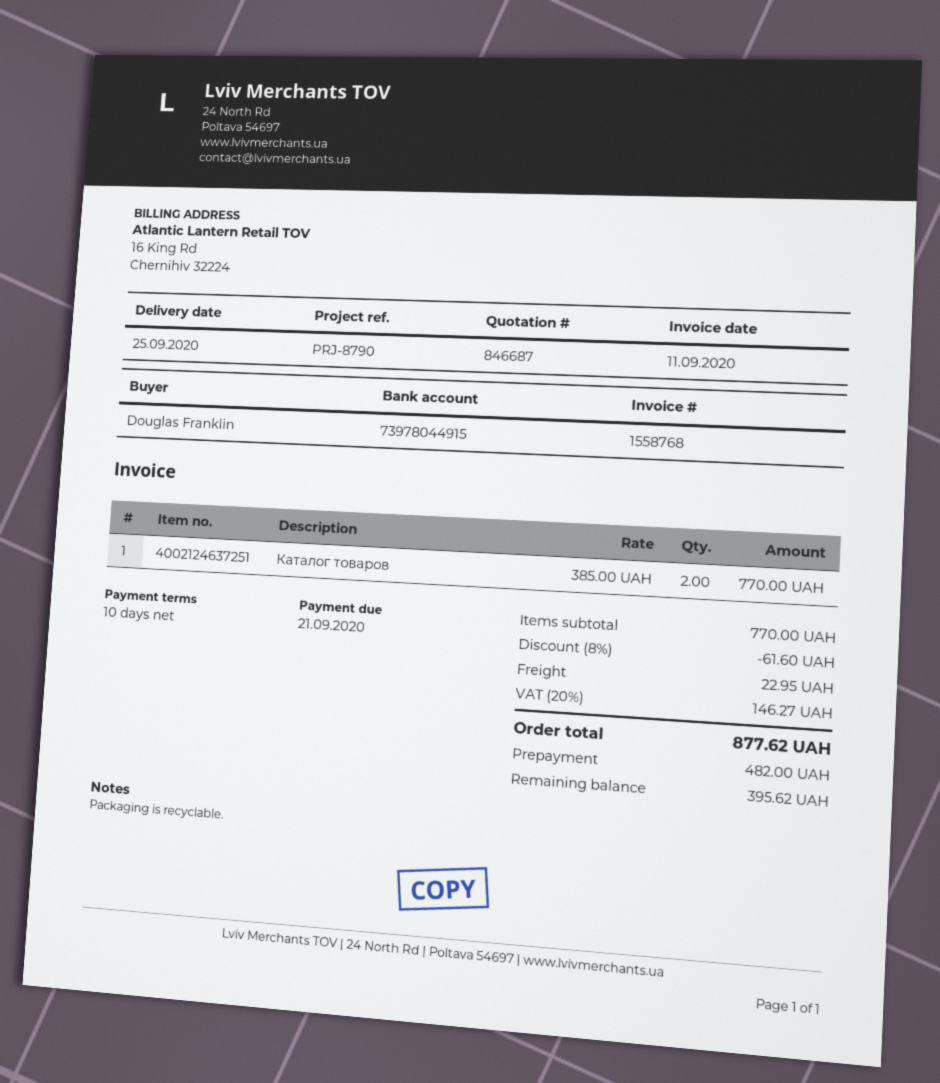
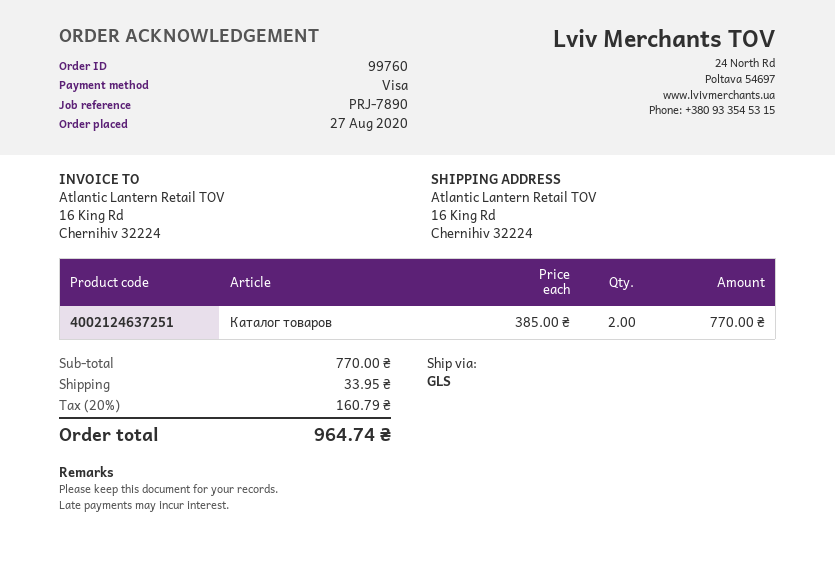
reference: PRJ-8790 -> PRJ-7890
discount: 8% = 61.60 -> none
shipping: 22.95 -> 33.95
tax: 20% = 146.27 -> 20% = 160.79
total: 877.62 -> 964.74

